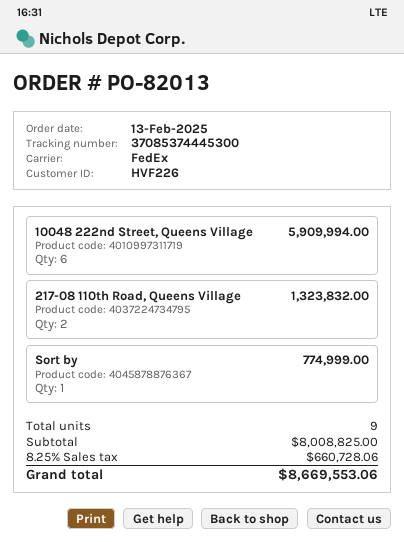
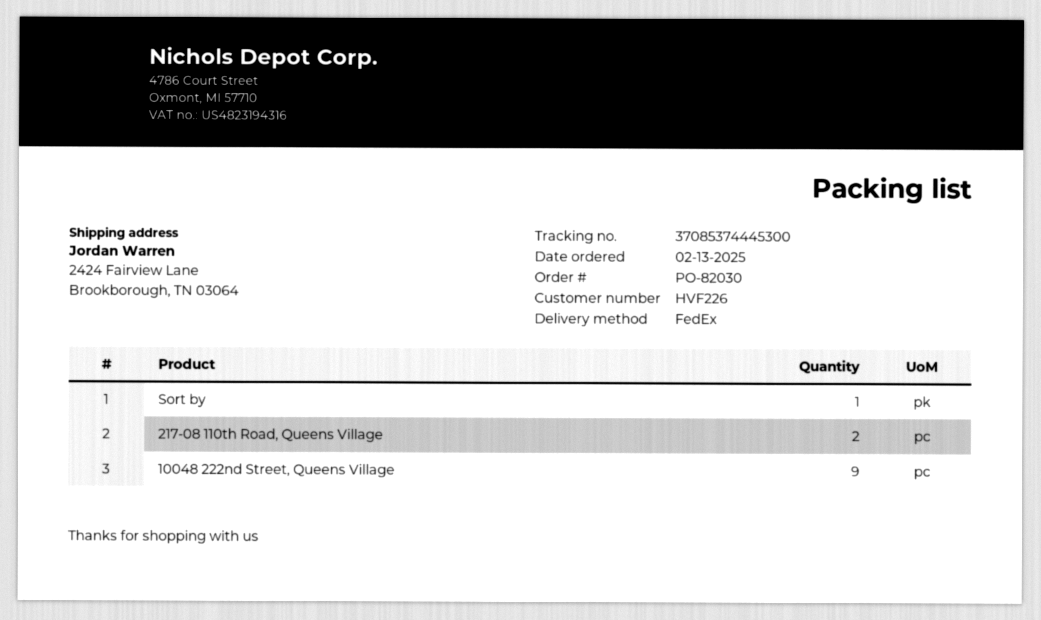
order number: PO-82013 -> PO-82030
10048 222nd Street, Queens Village: 6 -> 9

